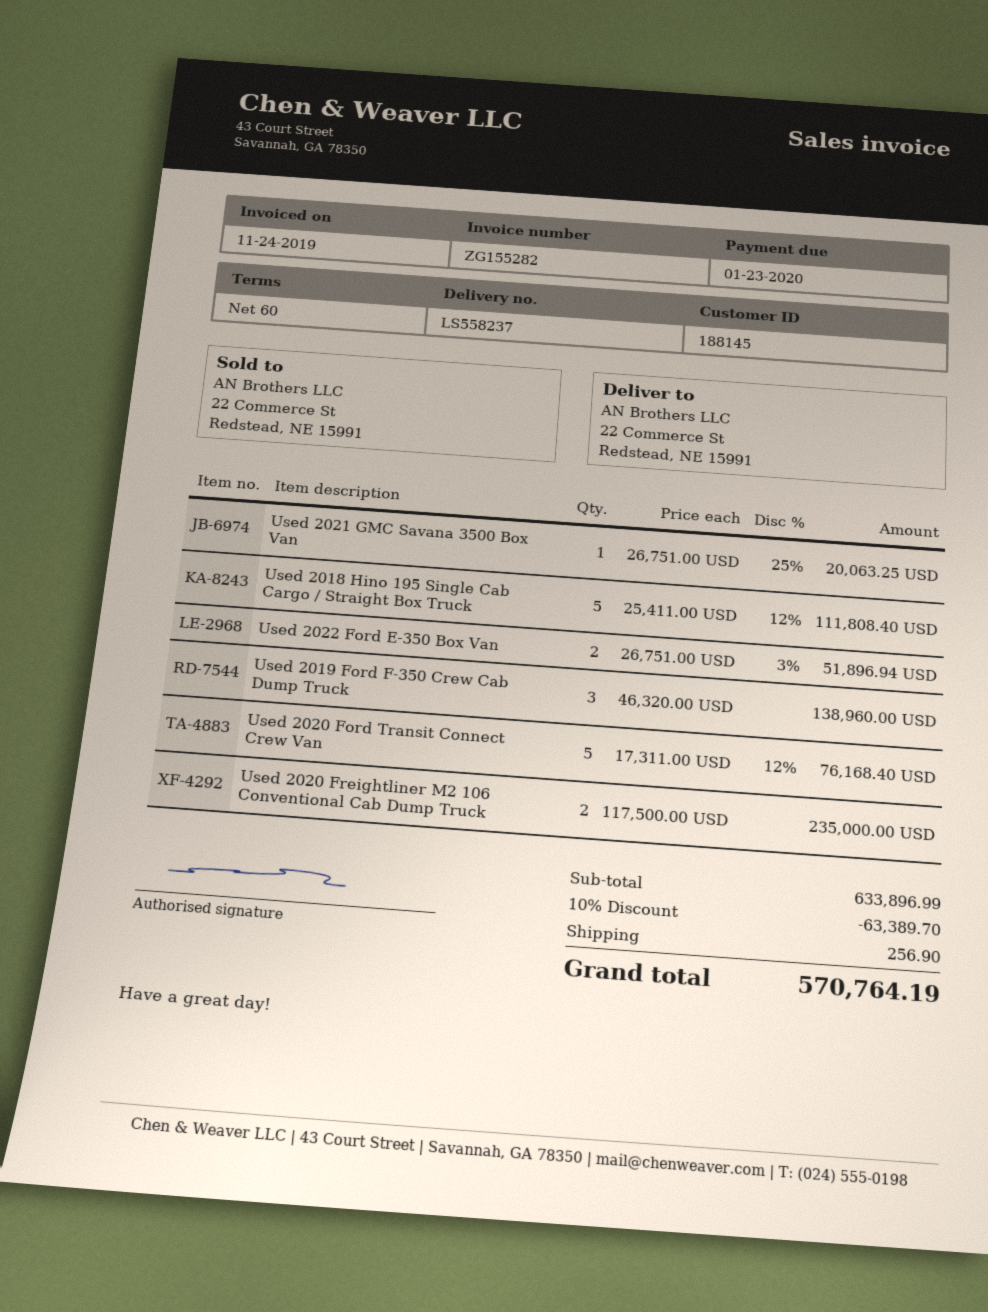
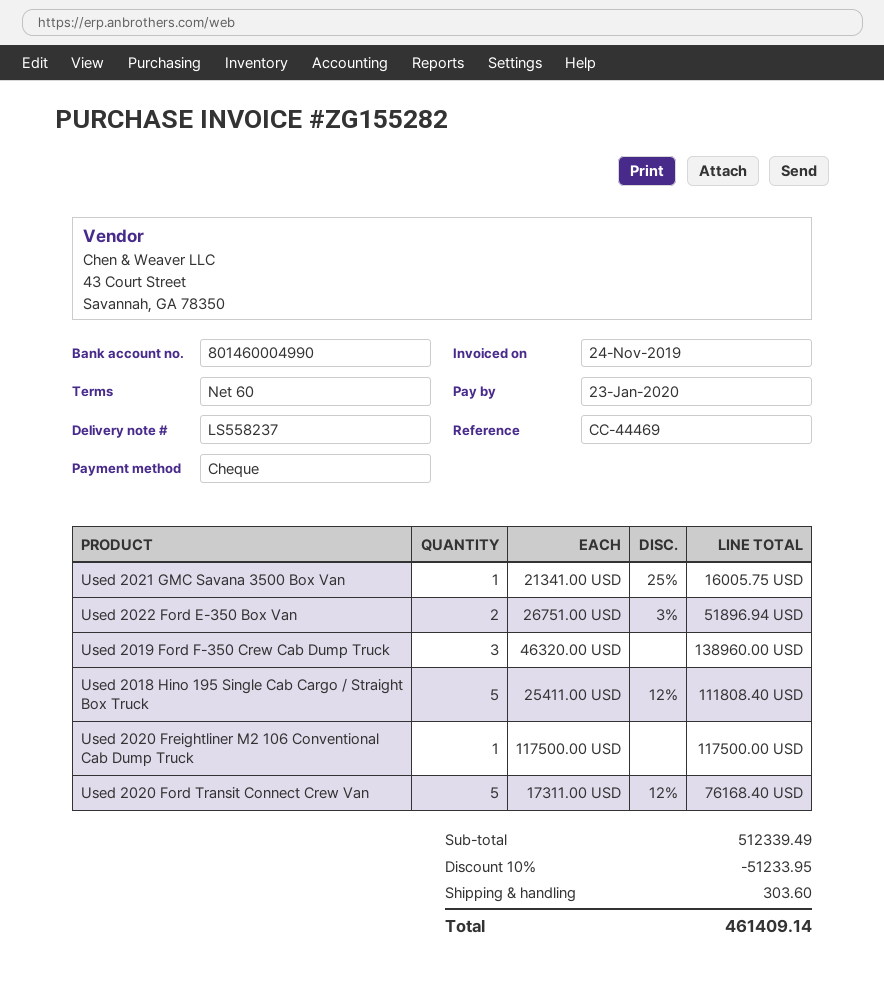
Used 2021 GMC Savana 3500 Box Van: 1 x 26751.00 - 25% = 20063.25 -> 1 x 21341.00 - 25% = 16005.75
Used 2020 Freightliner M2 106 Conventional Cab Dump Truck: 2 x 117500.00 = 235000.00 -> 1 x 117500.00 = 117500.00
subtotal: 633896.99 -> 512339.49
discount: 10% = 63389.70 -> 10% = 51233.95
shipping: 256.90 -> 303.60
total: 570764.19 -> 461409.14

